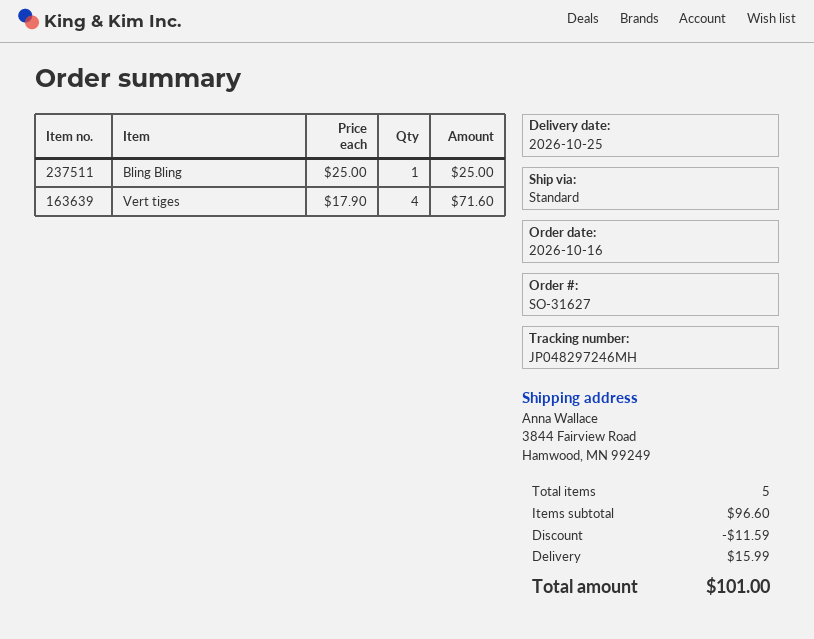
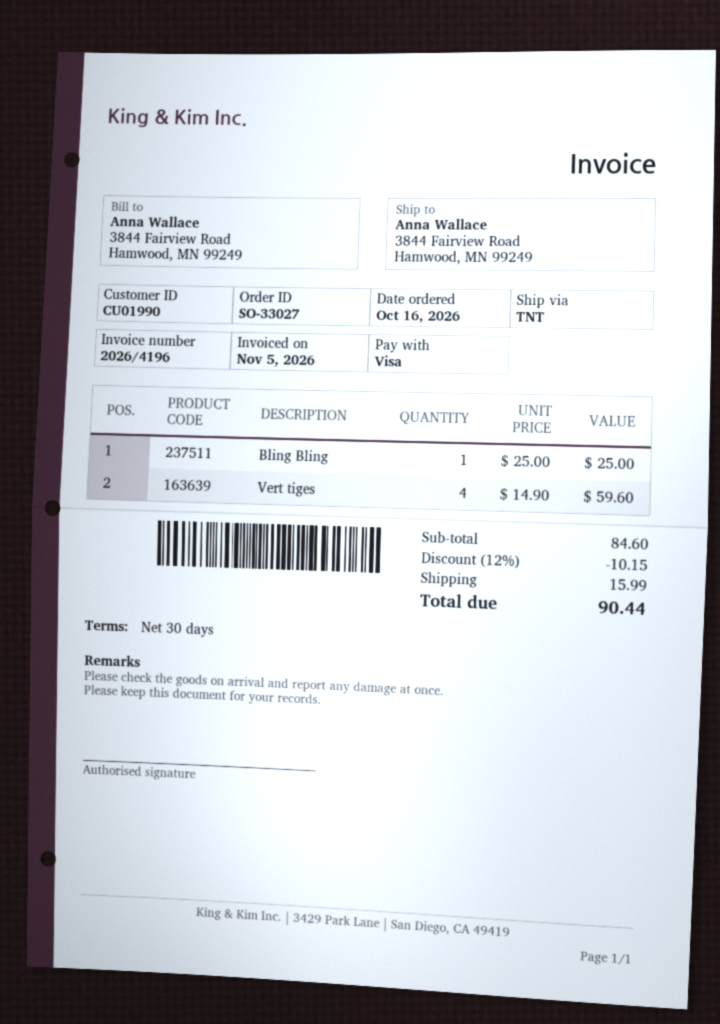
order number: SO-31627 -> SO-33027
shipping method: standard -> TNT
Vert tiges: 4 x 17.90 = 71.60 -> 4 x 14.90 = 59.60
subtotal: 96.60 -> 84.60
discount: 11.59 -> 10.15
total: 101.00 -> 90.44

